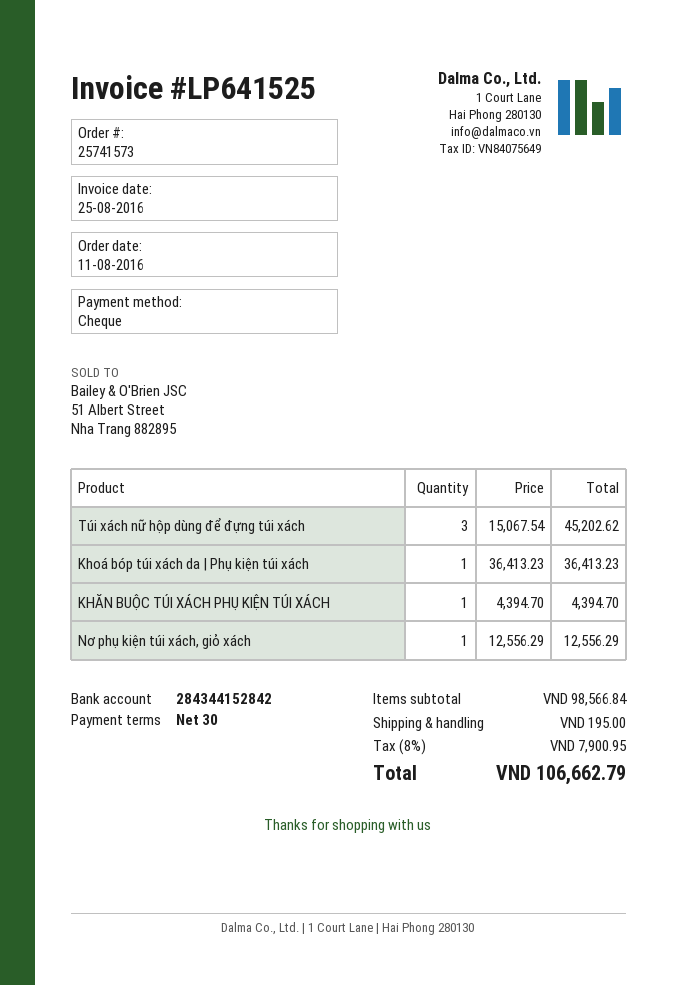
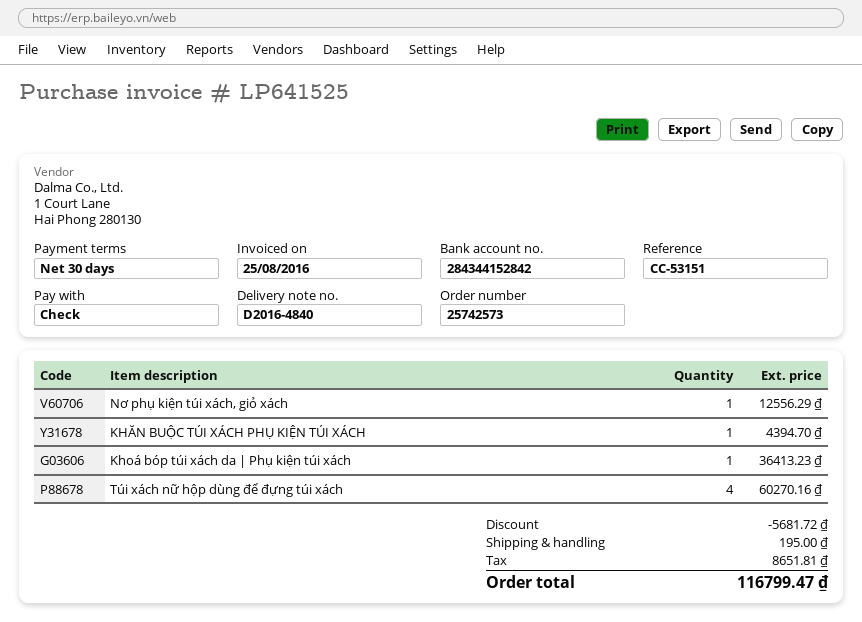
order number: 25741573 -> 25742573
Túi xách nữ hộp dùng để đựng túi xách: 3 for 45202.62 -> 4 for 60270.16
discount: none -> 5681.72
tax: 7900.95 -> 8651.81
total: 106662.79 -> 116799.47

